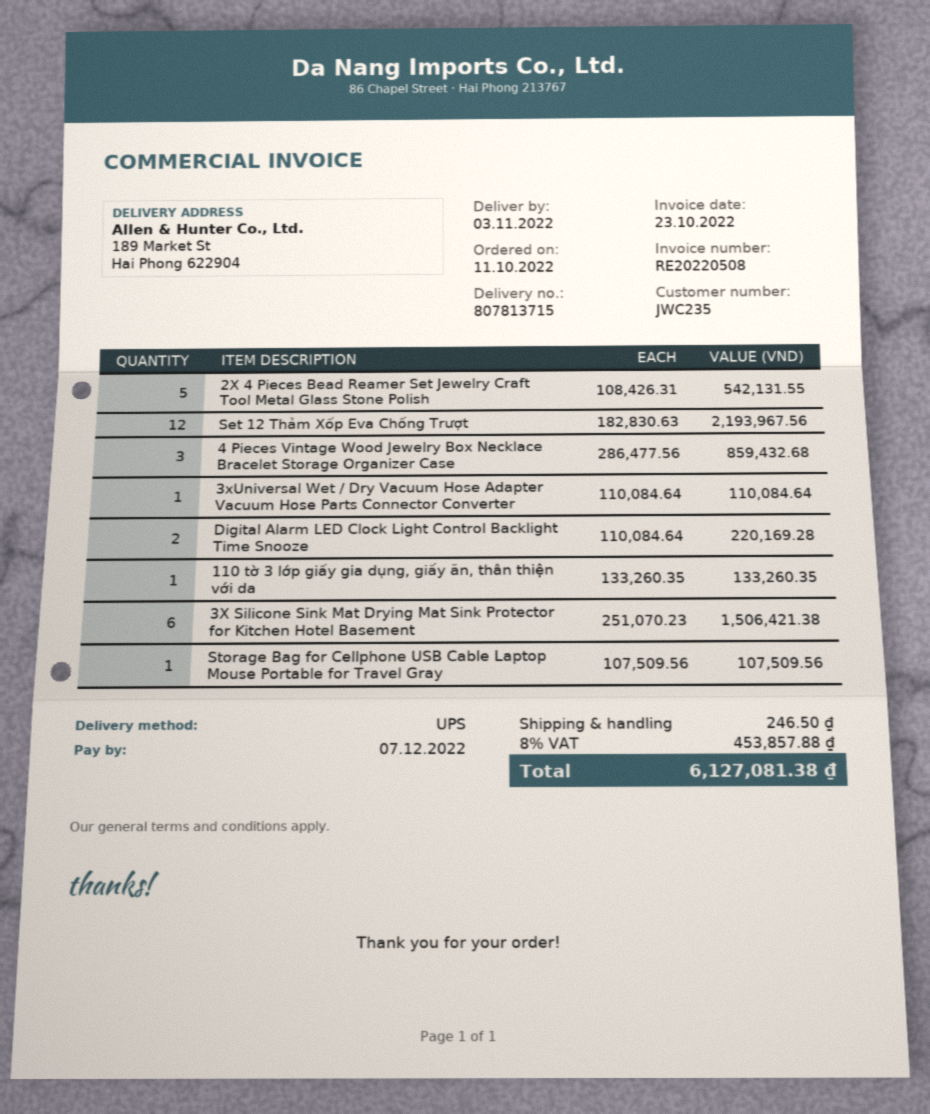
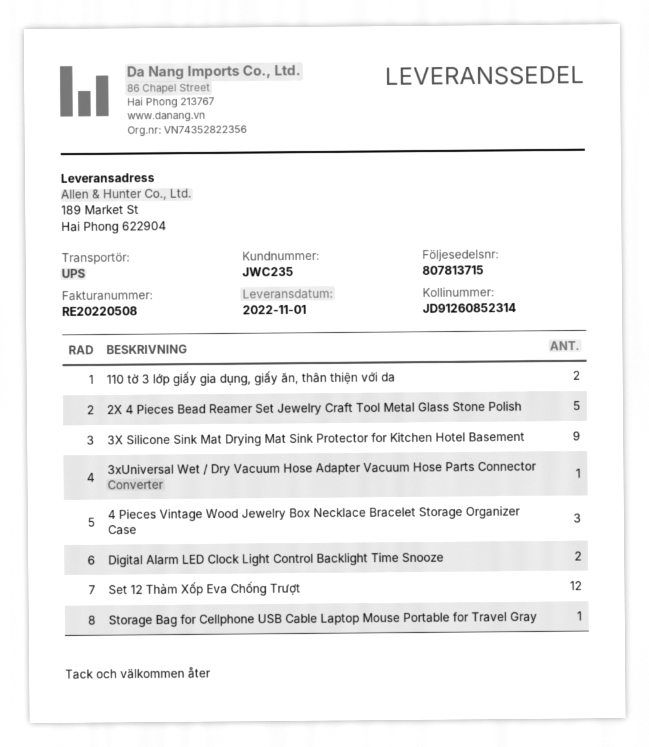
delivery date: 2022-11-03 -> 2022-11-01
110 tờ 3 lớp giấy gia dụng, giấy ăn, thân thiện với da: 1 -> 2
3X Silicone Sink Mat Drying Mat Sink Protector for Kitchen Hotel Basement: 6 -> 9

